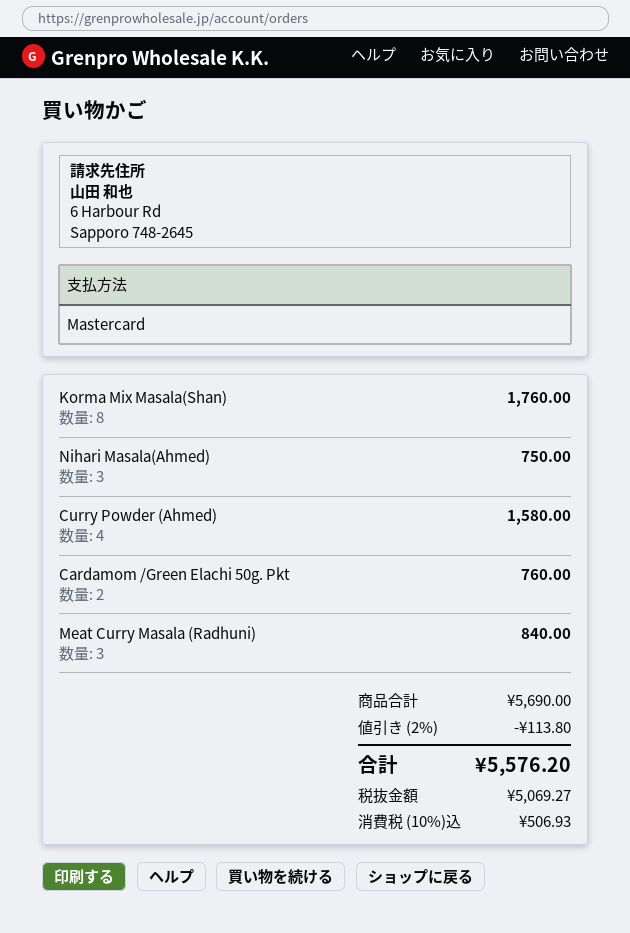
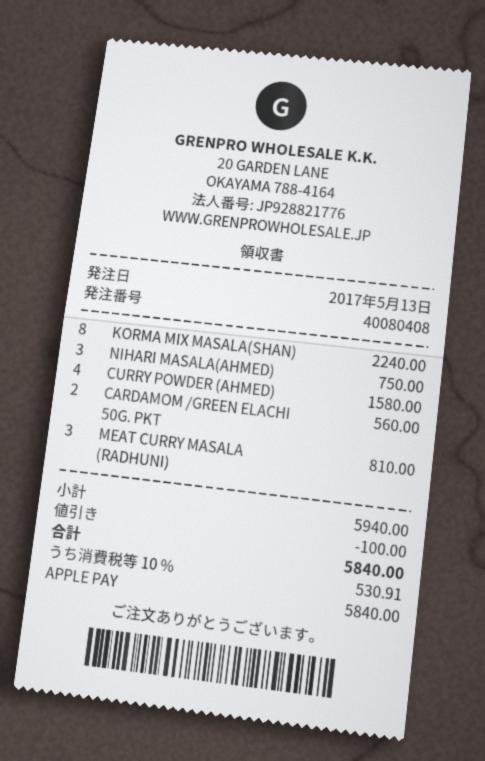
payment method: Mastercard -> Apple Pay
Korma Mix Masala(Shan): 8 for 1760.00 -> 8 for 2240.00
Cardamom /Green Elachi 50g. Pkt: 2 for 760.00 -> 2 for 560.00
Meat Curry Masala (Radhuni): 3 for 840.00 -> 3 for 810.00
subtotal: 5690.00 -> 5940.00
discount: 113.80 -> 100.00
tax: 10% = 506.93 -> 10% = 530.91
total: 5576.20 -> 5840.00

